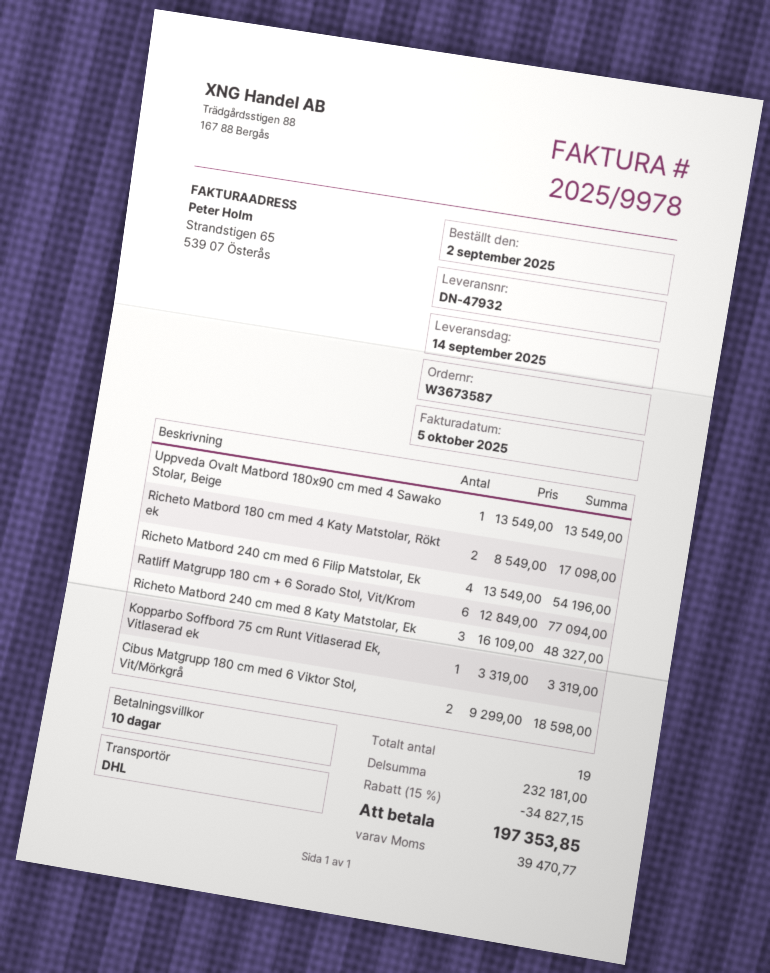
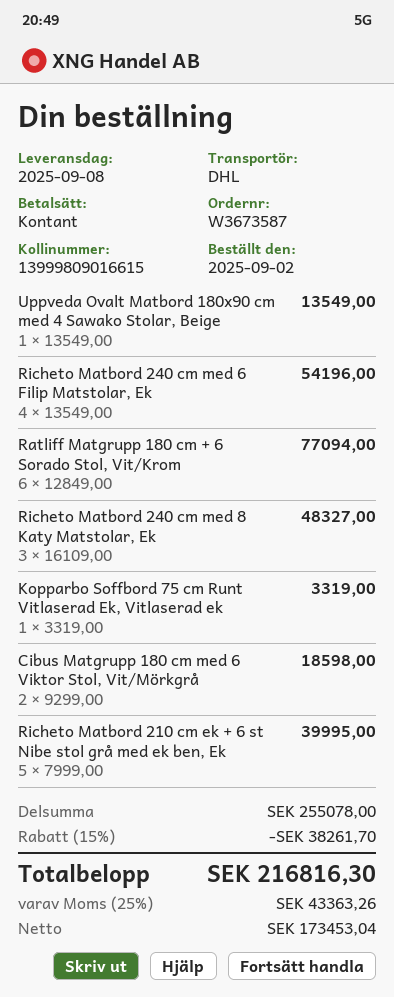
delivery date: 2025-09-14 -> 2025-09-08
Richeto Matbord 180 cm med 4 Katy Matstolar, Rökt ek: 2 x 8549.00 = 17098.00 -> none
Richeto Matbord 210 cm ek + 6 st Nibe stol grå med ek ben, Ek: none -> 5 x 7999.00 = 39995.00
subtotal: 232181.00 -> 255078.00
discount: 15% = 34827.15 -> 15% = 38261.70
tax: 39470.77 -> 43363.26
total: 197353.85 -> 216816.30

